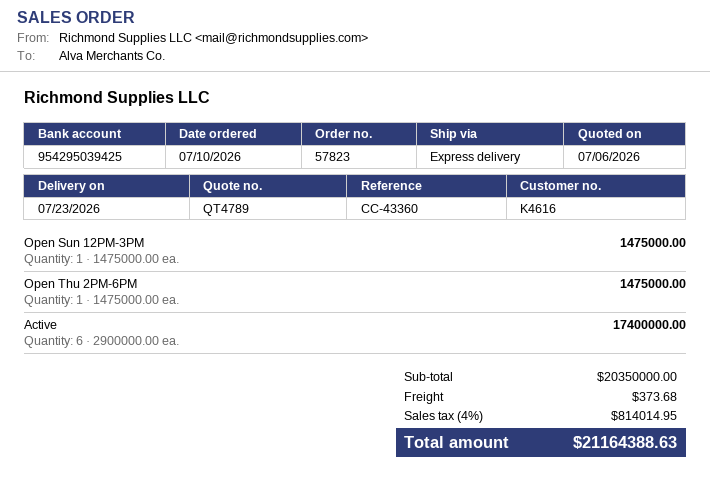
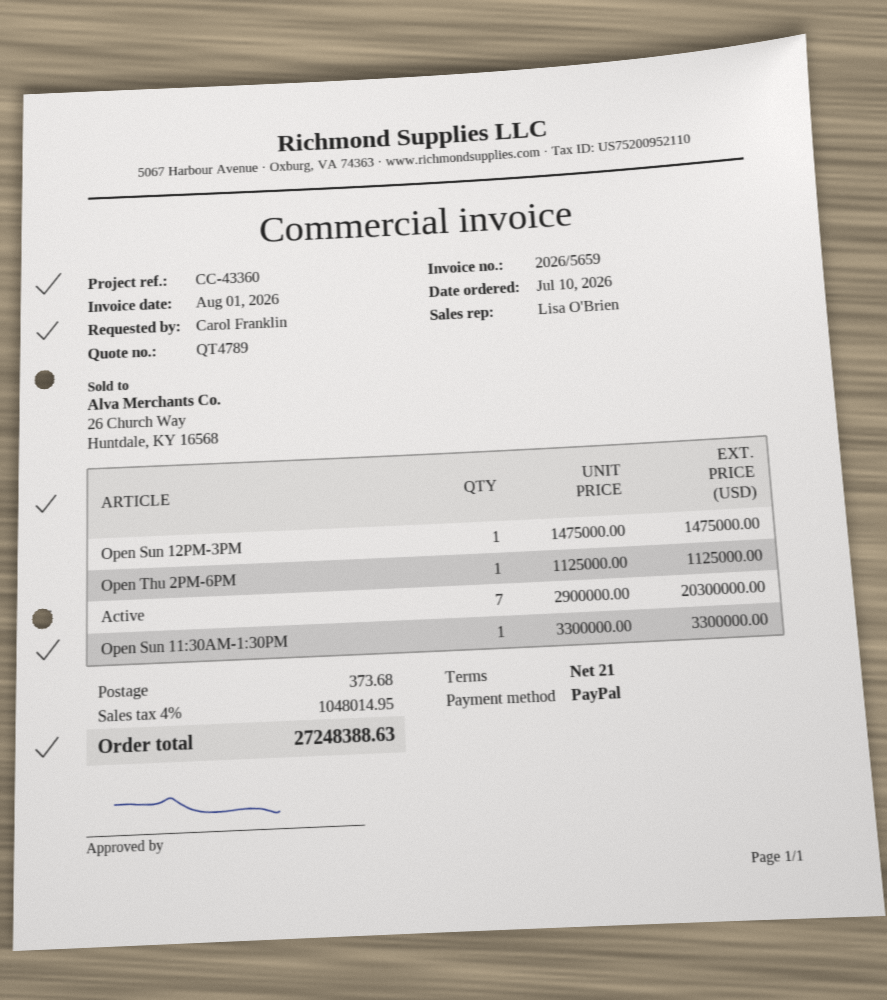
Open Thu 2PM-6PM: 1 x 1475000.00 = 1475000.00 -> 1 x 1125000.00 = 1125000.00
Active: 6 x 2900000.00 = 17400000.00 -> 7 x 2900000.00 = 20300000.00
Open Sun 11:30AM-1:30PM: none -> 1 x 3300000.00 = 3300000.00
tax: 4% = 814014.95 -> 4% = 1048014.95
total: 21164388.63 -> 27248388.63

